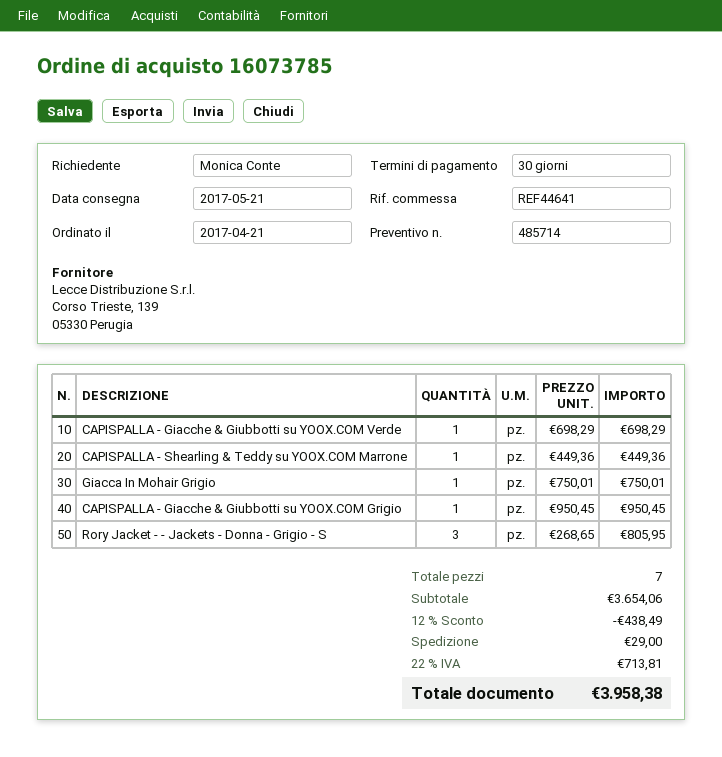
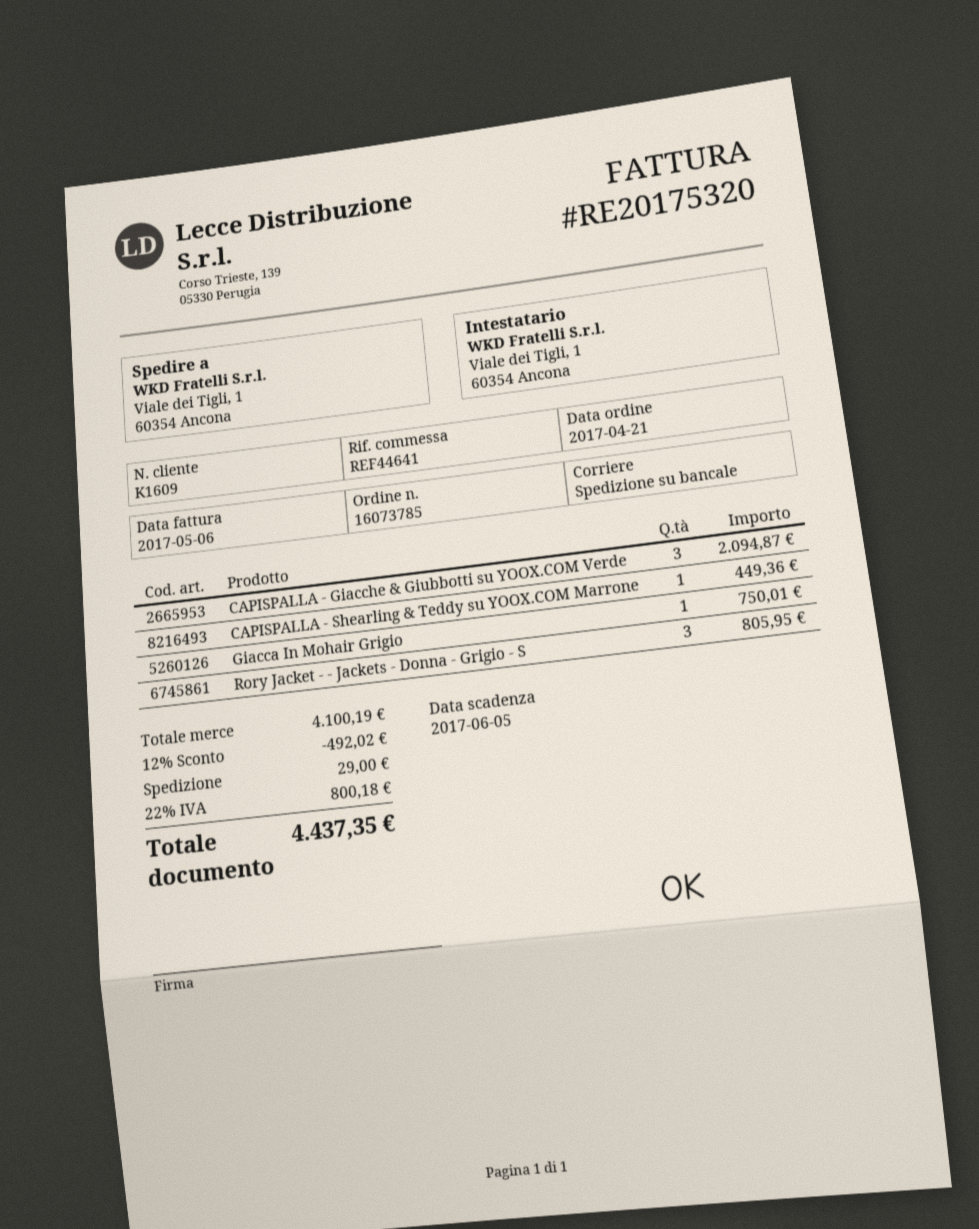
CAPISPALLA - Giacche & Giubbotti su YOOX.COM Verde: 1 for 698.29 -> 3 for 2094.87
CAPISPALLA - Giacche & Giubbotti su YOOX.COM Grigio: 1 for 950.45 -> none
subtotal: 3654.06 -> 4100.19
discount: 12% = 438.49 -> 12% = 492.02
tax: 22% = 713.81 -> 22% = 800.18
total: 3958.38 -> 4437.35

